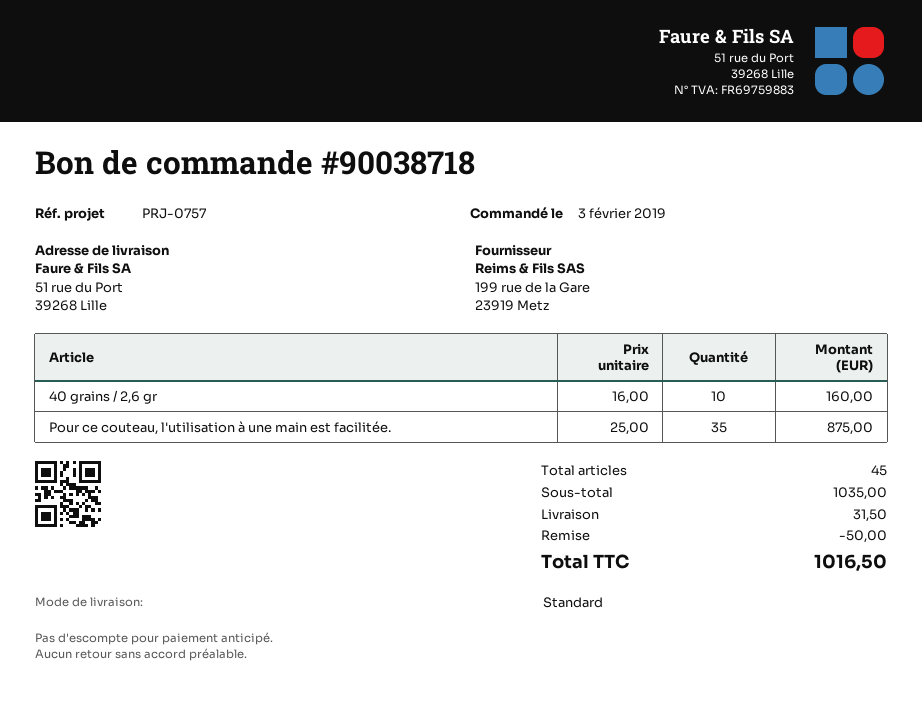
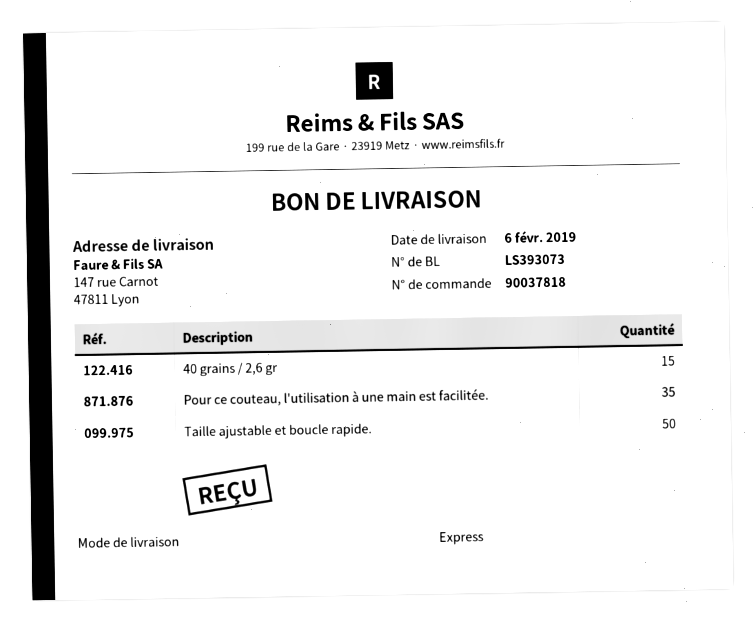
order number: 90038718 -> 90037818
shipping method: standard -> express
ship to: 51 rue du Port, 39268 Lille -> 147 rue Carnot, 47811 Lyon
40 grains / 2,6 gr: 10 -> 15
Taille ajustable et boucle rapide.: none -> 50

